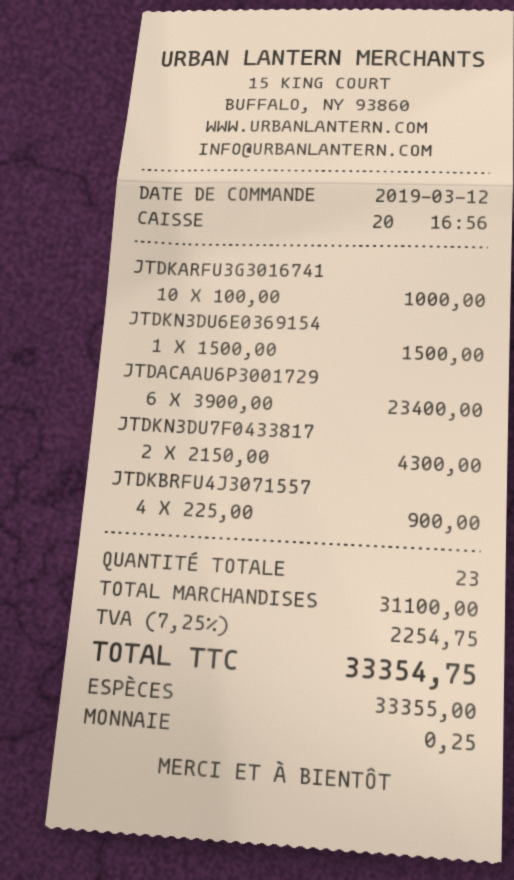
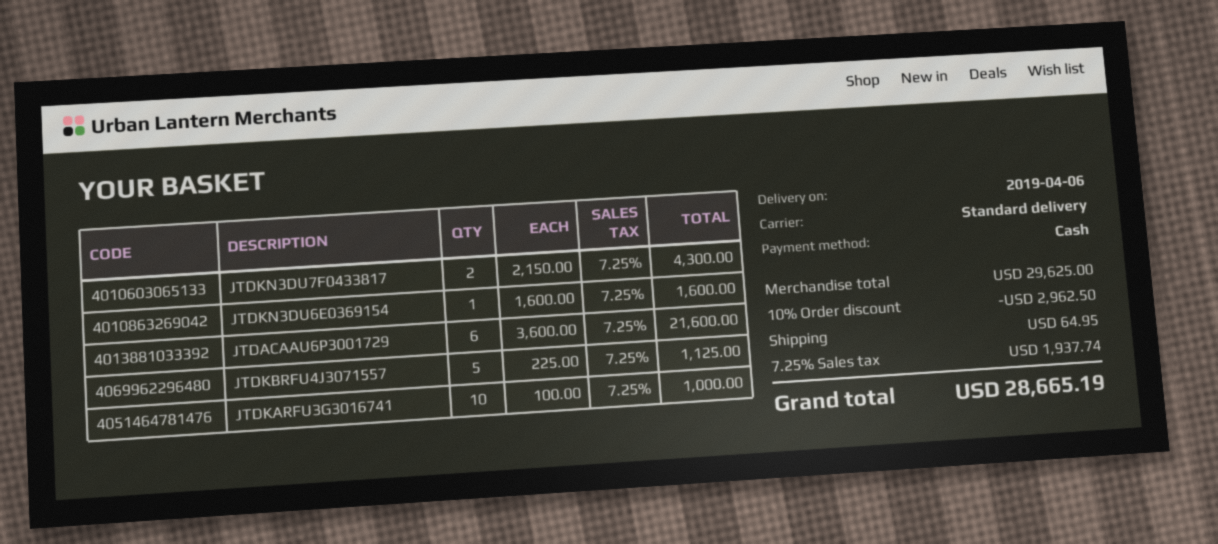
JTDKN3DU6E0369154: 1 x 1500.00 = 1500.00 -> 1 x 1600.00 = 1600.00
JTDACAAU6P3001729: 6 x 3900.00 = 23400.00 -> 6 x 3600.00 = 21600.00
JTDKBRFU4J3071557: 4 x 225.00 = 900.00 -> 5 x 225.00 = 1125.00
subtotal: 31100.00 -> 29625.00
discount: none -> 10% = 2962.50
shipping: none -> 64.95
tax: 7.25% = 2254.75 -> 7.25% = 1937.74
total: 33354.75 -> 28665.19

